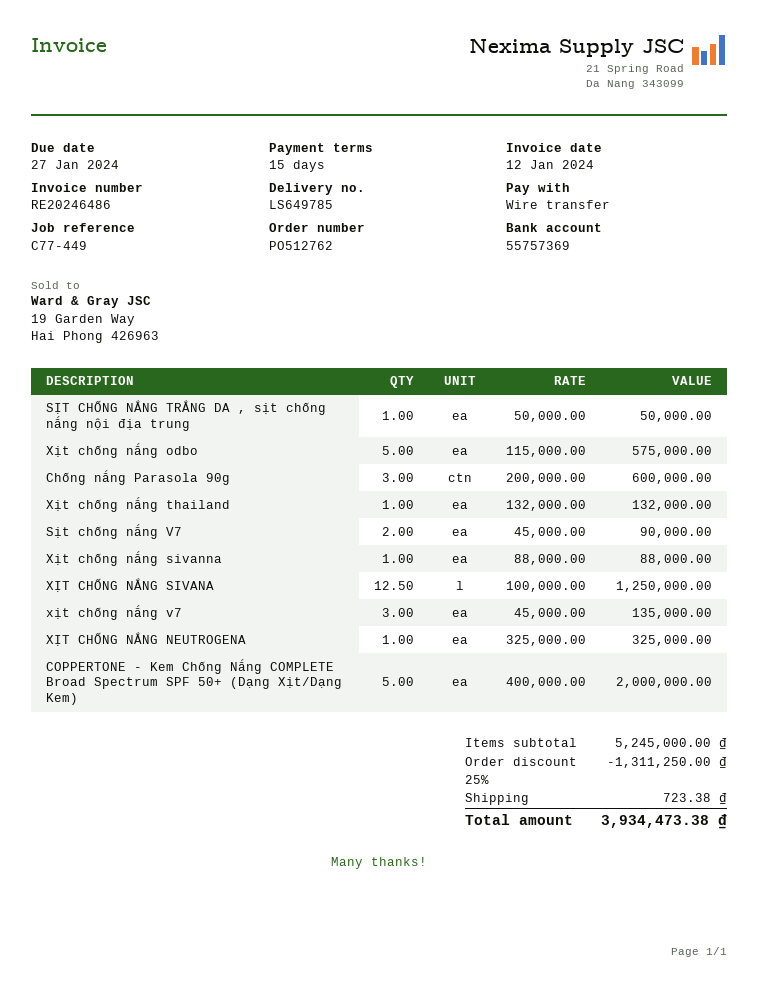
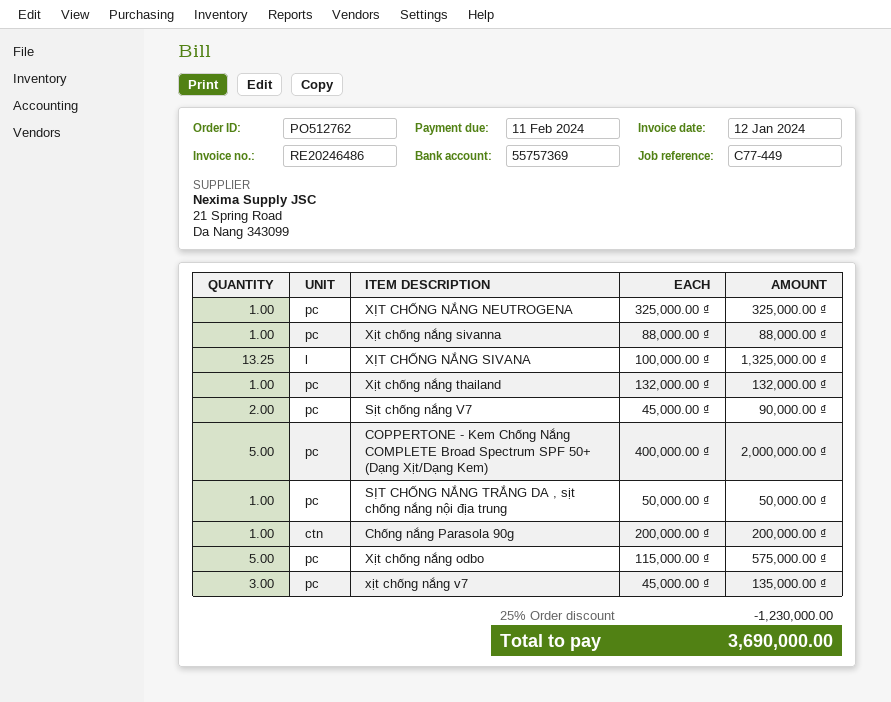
due date: 2024-01-27 -> 2024-02-11
Chống nắng Parasola 90g: 3 x 200000.00 = 600000.00 -> 1 x 200000.00 = 200000.00
XỊT CHỐNG NẮNG SIVANA: 12.5 x 100000.00 = 1250000.00 -> 13.25 x 100000.00 = 1325000.00
discount: 25% = 1311250.00 -> 25% = 1230000.00
shipping: 723.38 -> none
total: 3934473.38 -> 3690000.00

